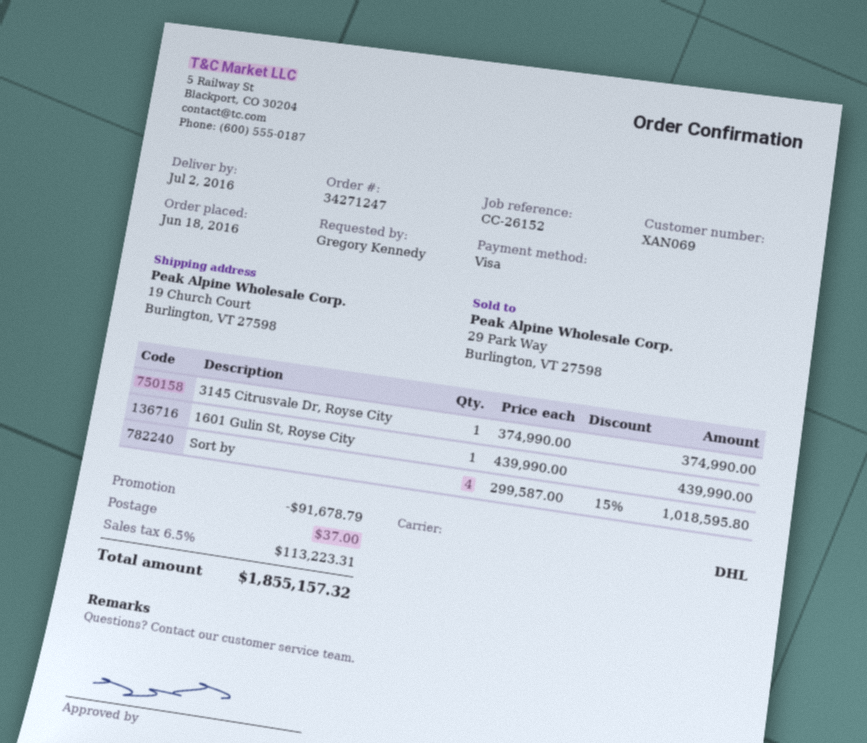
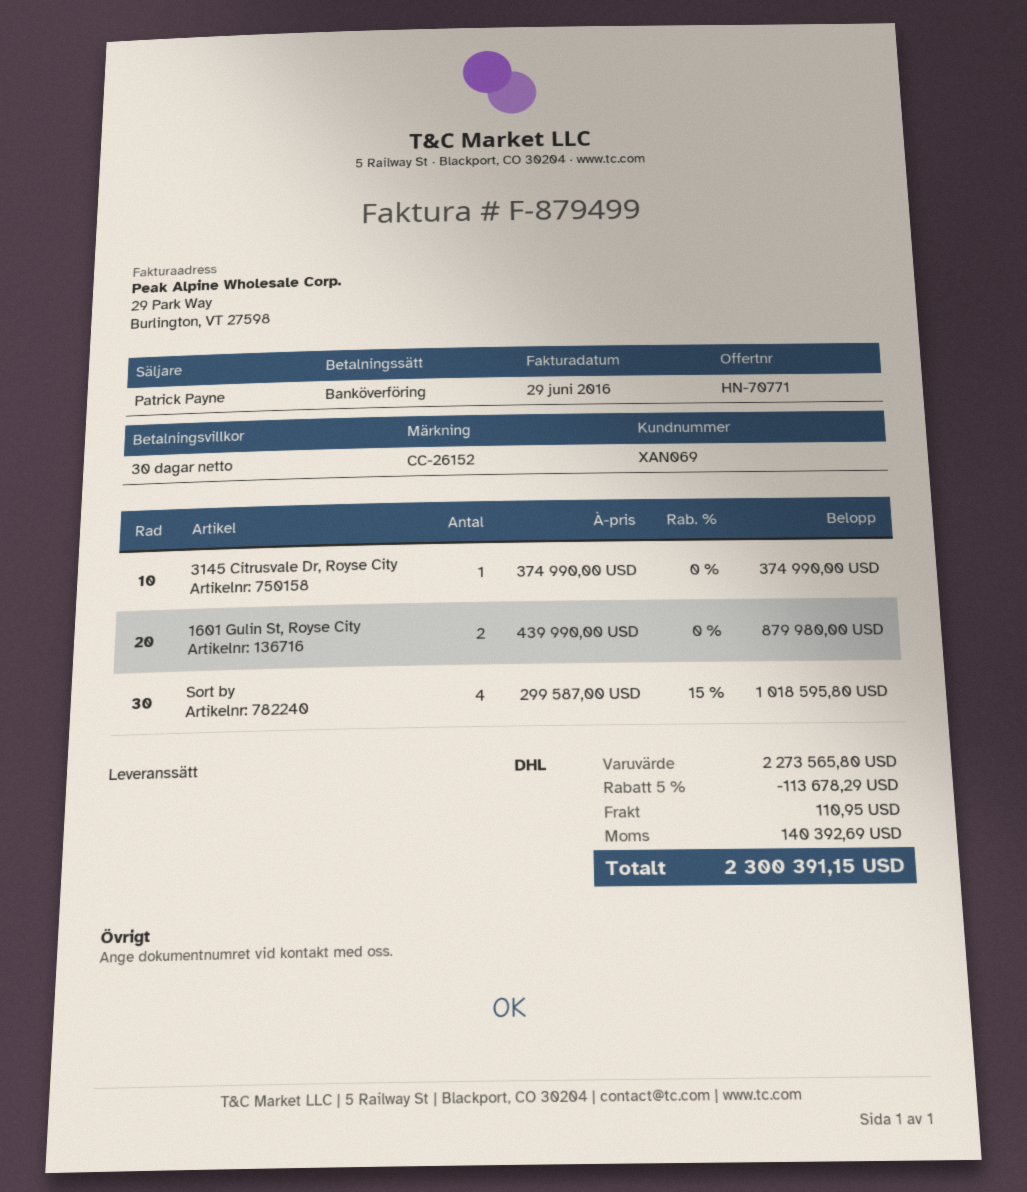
payment method: Visa -> bank transfer
1601 Gulin St, Royse City: 1 x 439990.00 = 439990.00 -> 2 x 439990.00 = 879980.00
discount: 91678.79 -> 113678.29
shipping: 37.00 -> 110.95
tax: 113223.31 -> 140392.69
total: 1855157.32 -> 2300391.15

